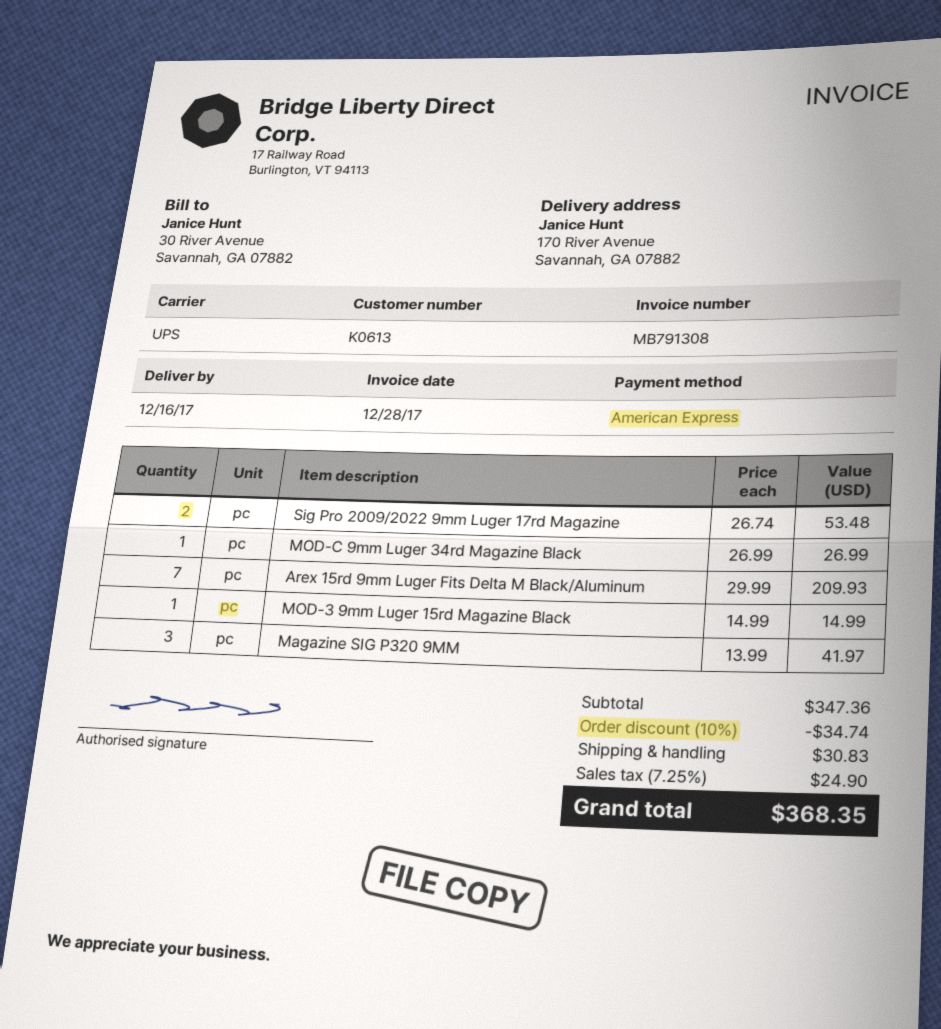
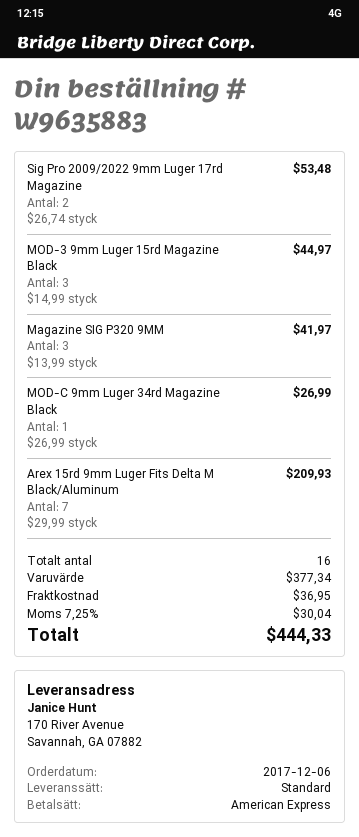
shipping method: UPS -> standard
MOD-3 9mm Luger 15rd Magazine Black: 1 x 14.99 = 14.99 -> 3 x 14.99 = 44.97
subtotal: 347.36 -> 377.34
discount: 10% = 34.74 -> none
shipping: 30.83 -> 36.95
tax: 7.25% = 24.90 -> 7.25% = 30.04
total: 368.35 -> 444.33

